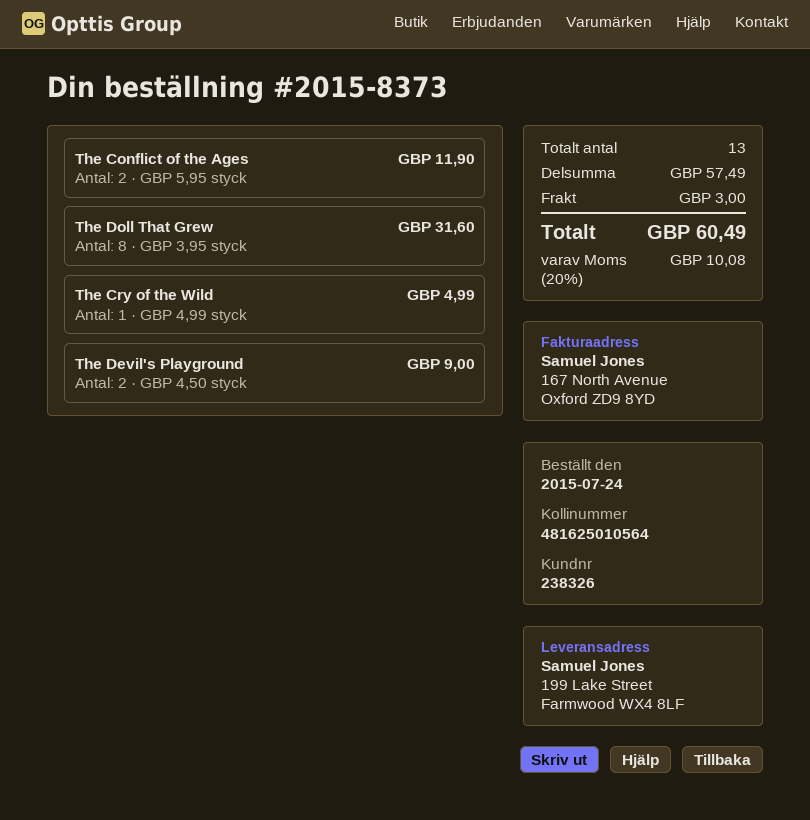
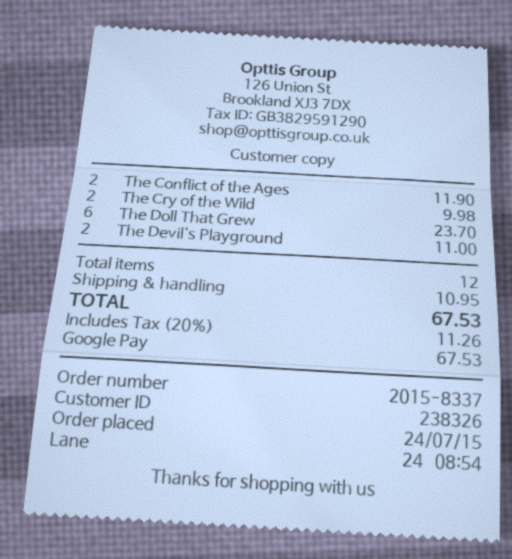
order number: 2015-8373 -> 2015-8337
The Doll That Grew: 8 for 31.60 -> 6 for 23.70
The Cry of the Wild: 1 for 4.99 -> 2 for 9.98
The Devil's Playground: 2 for 9.00 -> 2 for 11.00
total quantity: 13 -> 12
shipping: 3.00 -> 10.95
tax: 20% = 10.08 -> 20% = 11.26
total: 60.49 -> 67.53

